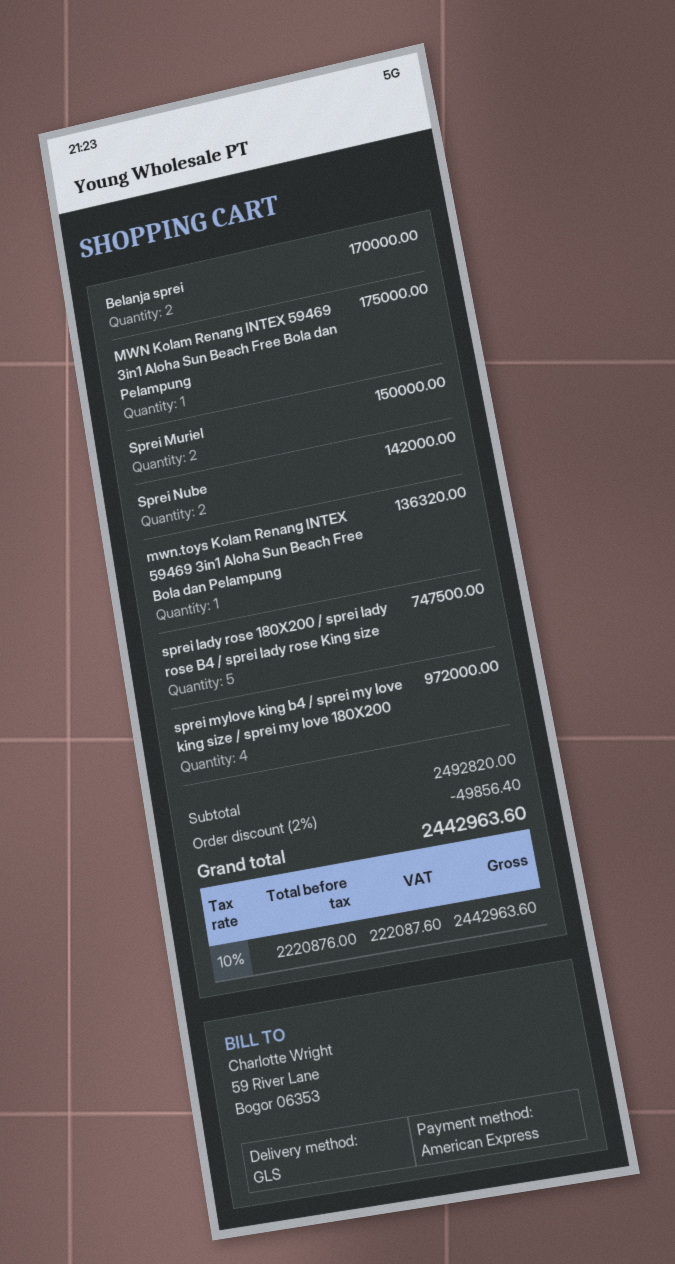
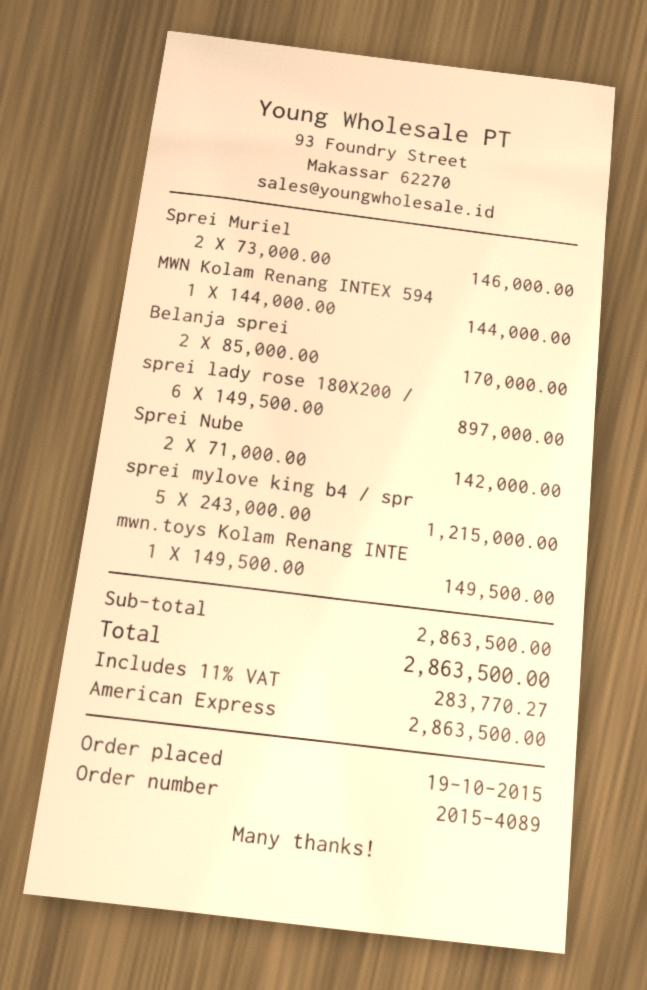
MWN Kolam Renang INTEX 59469 3in1 Aloha Sun Beach Free Bola dan Pelampung: 1 for 175000.00 -> 1 for 144000.00
Sprei Muriel: 2 for 150000.00 -> 2 for 146000.00
mwn.toys Kolam Renang INTEX 59469 3in1 Aloha Sun Beach Free Bola dan Pelampung: 1 for 136320.00 -> 1 for 149500.00
sprei lady rose 180X200 / sprei lady rose B4 / sprei lady rose King size: 5 for 747500.00 -> 6 for 897000.00
sprei mylove king b4 / sprei my love king size / sprei my love 180X200: 4 for 972000.00 -> 5 for 1215000.00
subtotal: 2492820.00 -> 2863500.00
discount: 2% = 49856.40 -> none
tax: 10% = 222087.60 -> 11% = 283770.27
total: 2442963.60 -> 2863500.00

